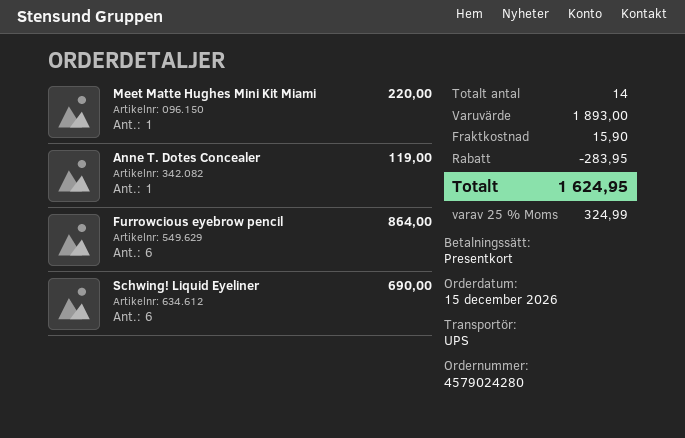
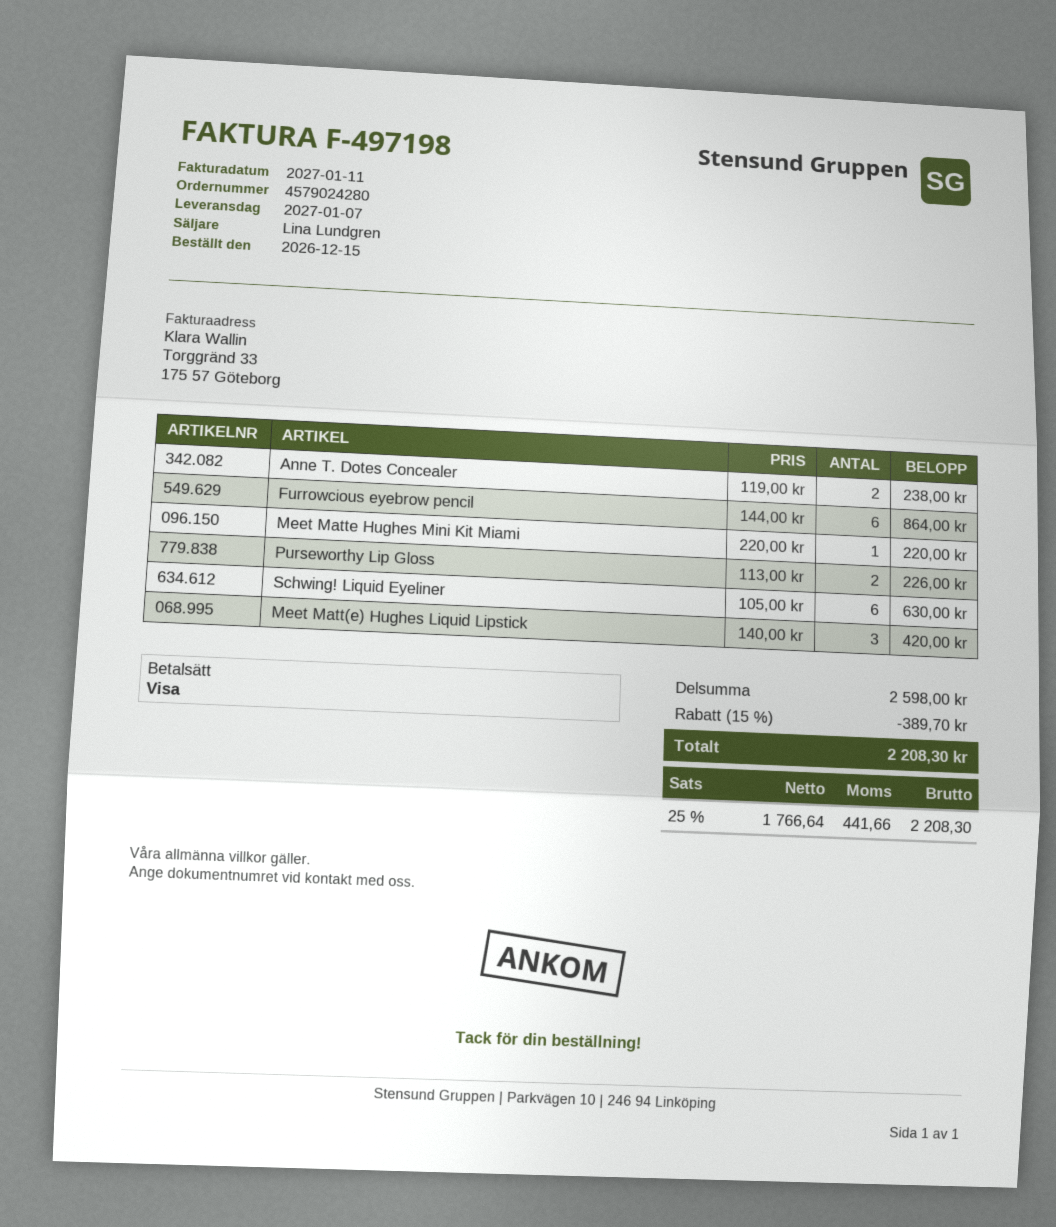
payment method: gift card -> Visa
Anne T. Dotes Concealer: 1 for 119.00 -> 2 for 238.00
Schwing! Liquid Eyeliner: 6 for 690.00 -> 6 for 630.00
Purseworthy Lip Gloss: none -> 2 for 226.00
Meet Matt(e) Hughes Liquid Lipstick: none -> 3 for 420.00
subtotal: 1893.00 -> 2598.00
discount: 283.95 -> 389.70
shipping: 15.90 -> none
tax: 25% = 324.99 -> 25% = 441.66
total: 1624.95 -> 2208.30

